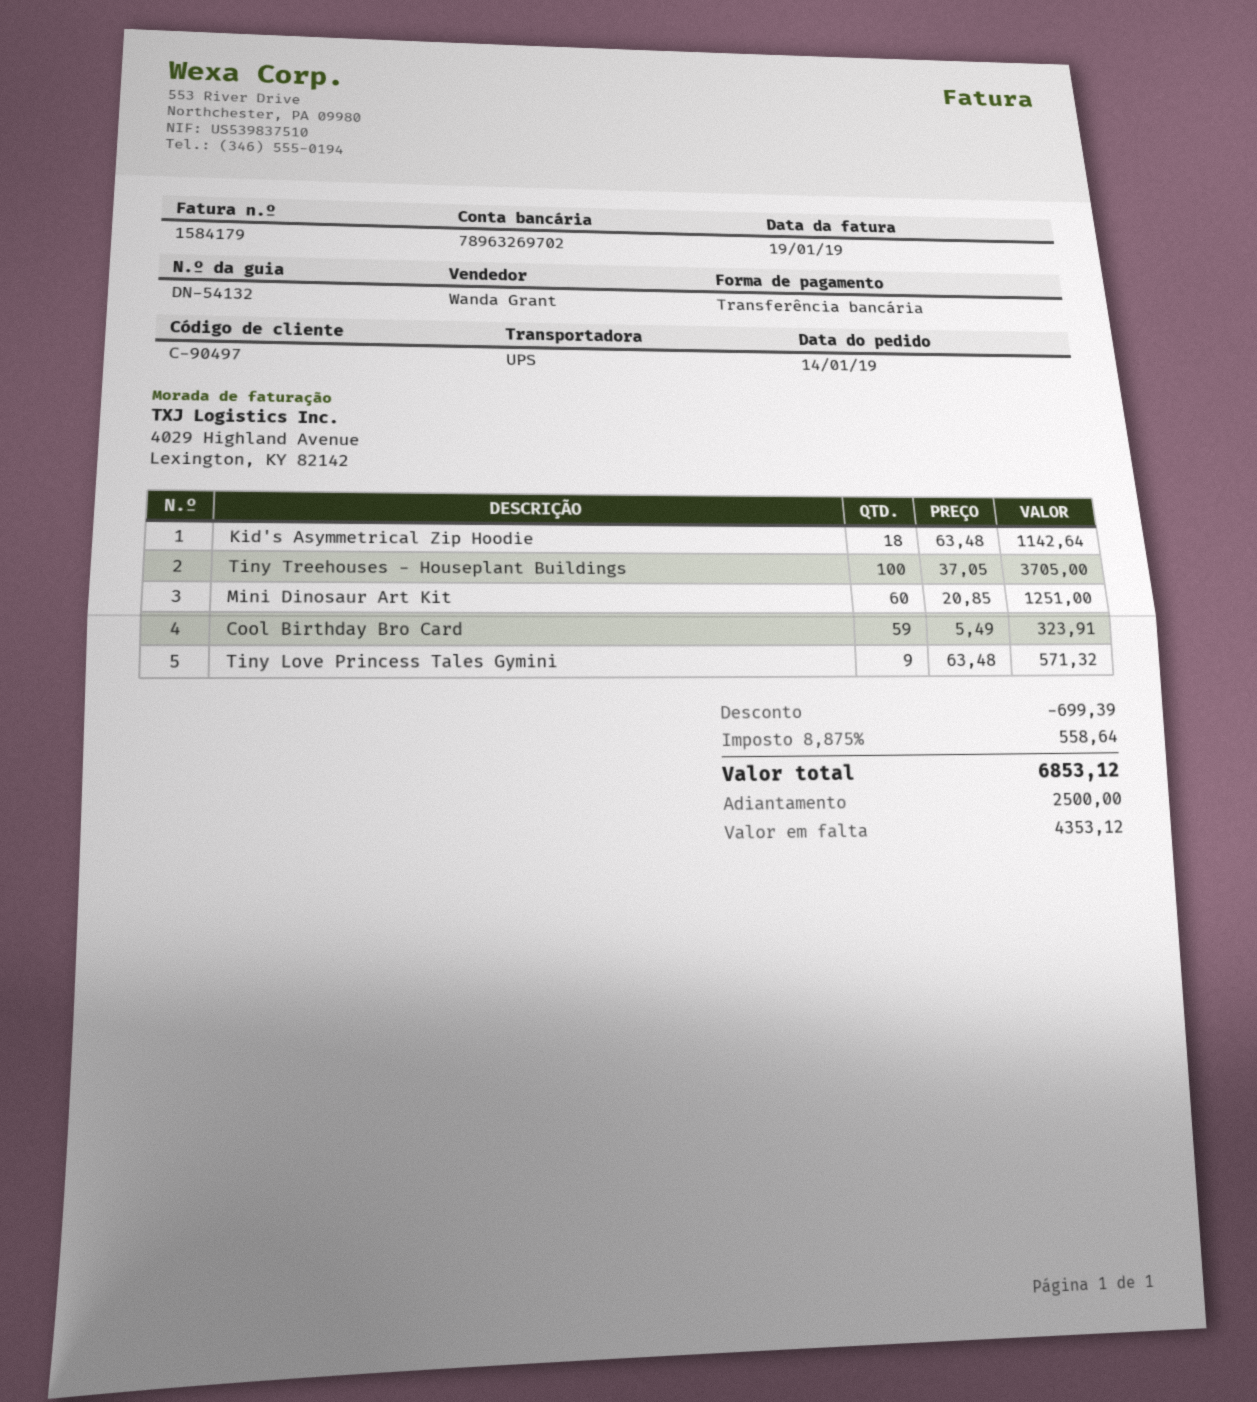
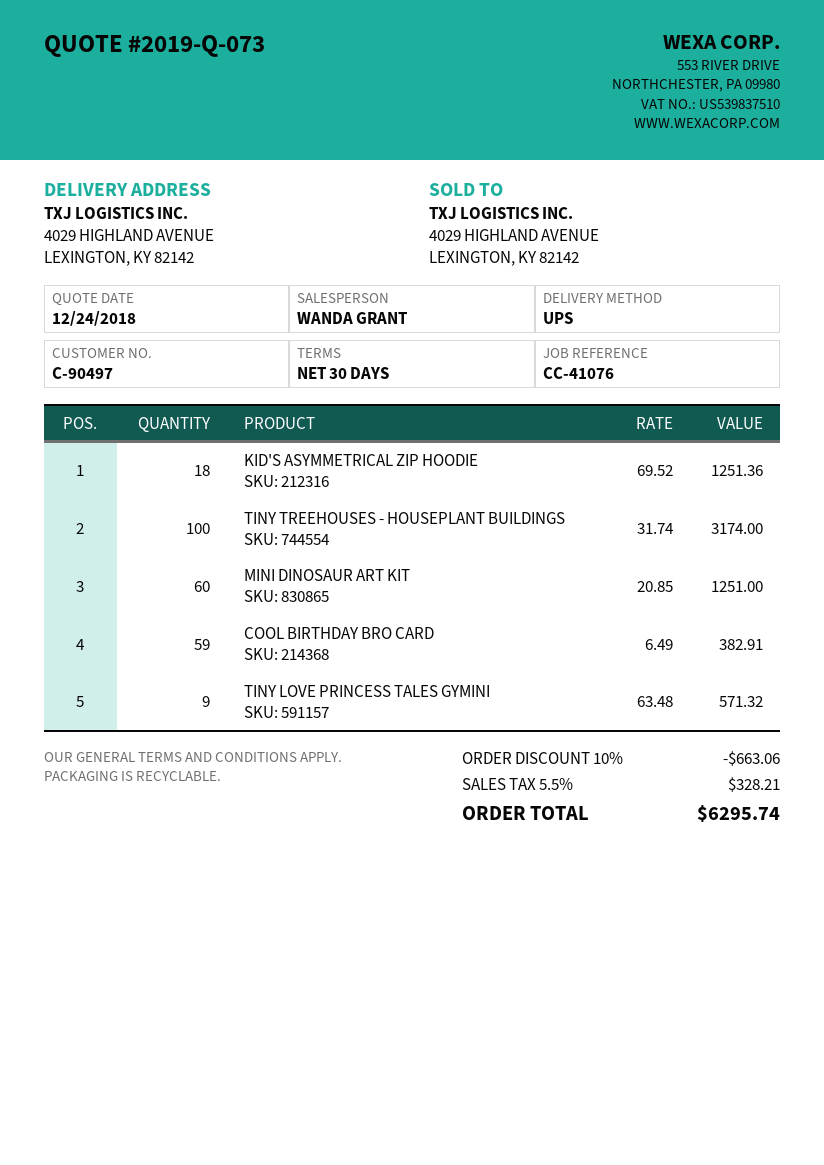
Kid's Asymmetrical Zip Hoodie: 18 x 63.48 = 1142.64 -> 18 x 69.52 = 1251.36
Tiny Treehouses - Houseplant Buildings: 100 x 37.05 = 3705.00 -> 100 x 31.74 = 3174.00
Cool Birthday Bro Card: 59 x 5.49 = 323.91 -> 59 x 6.49 = 382.91
discount: 699.39 -> 663.06
tax: 8.875% = 558.64 -> 5.5% = 328.21
total: 6853.12 -> 6295.74

